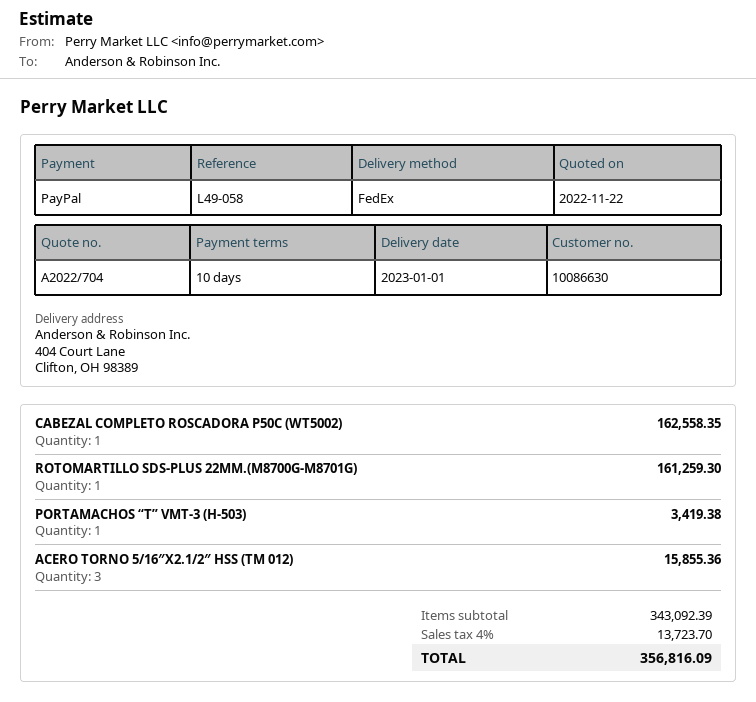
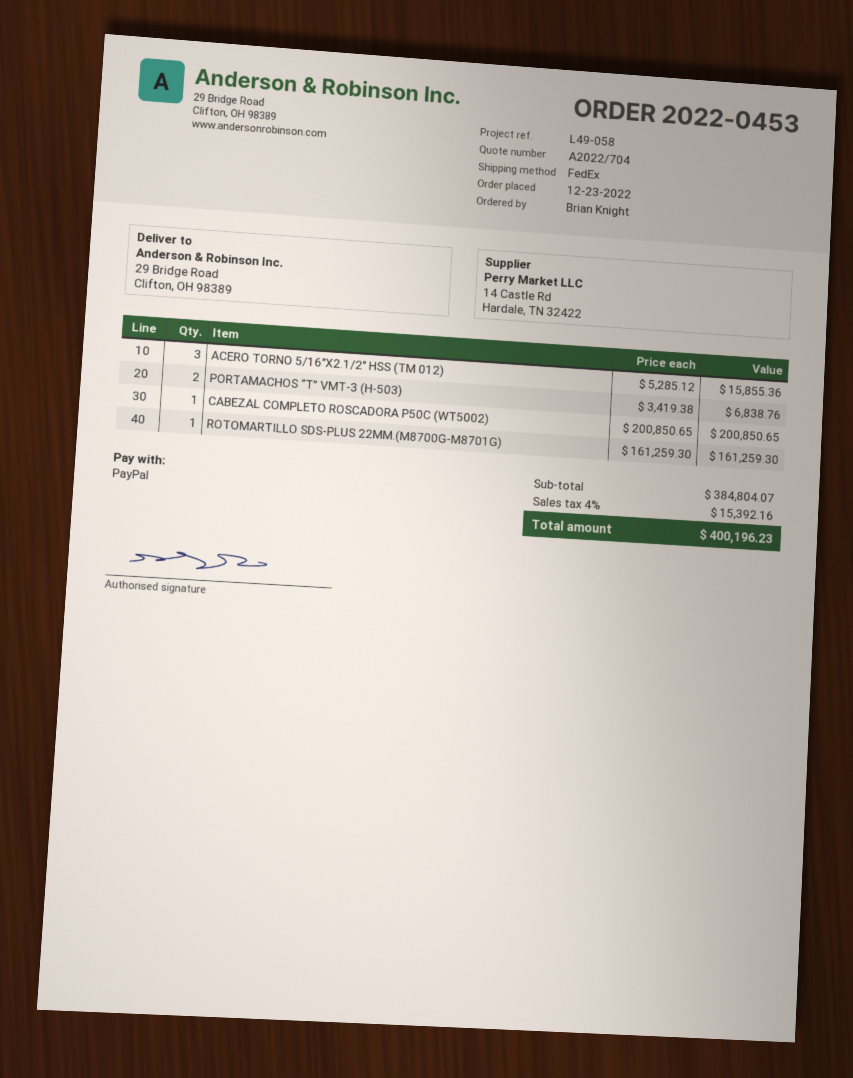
ship to: 404 Court Lane, Clifton, OH 98389 -> 29 Bridge Road, Clifton, OH 98389
CABEZAL COMPLETO ROSCADORA P50C (WT5002): 1 for 162558.35 -> 1 for 200850.65
PORTAMACHOS “T” VMT-3 (H-503): 1 for 3419.38 -> 2 for 6838.76
subtotal: 343092.39 -> 384804.07
tax: 4% = 13723.70 -> 4% = 15392.16
total: 356816.09 -> 400196.23

